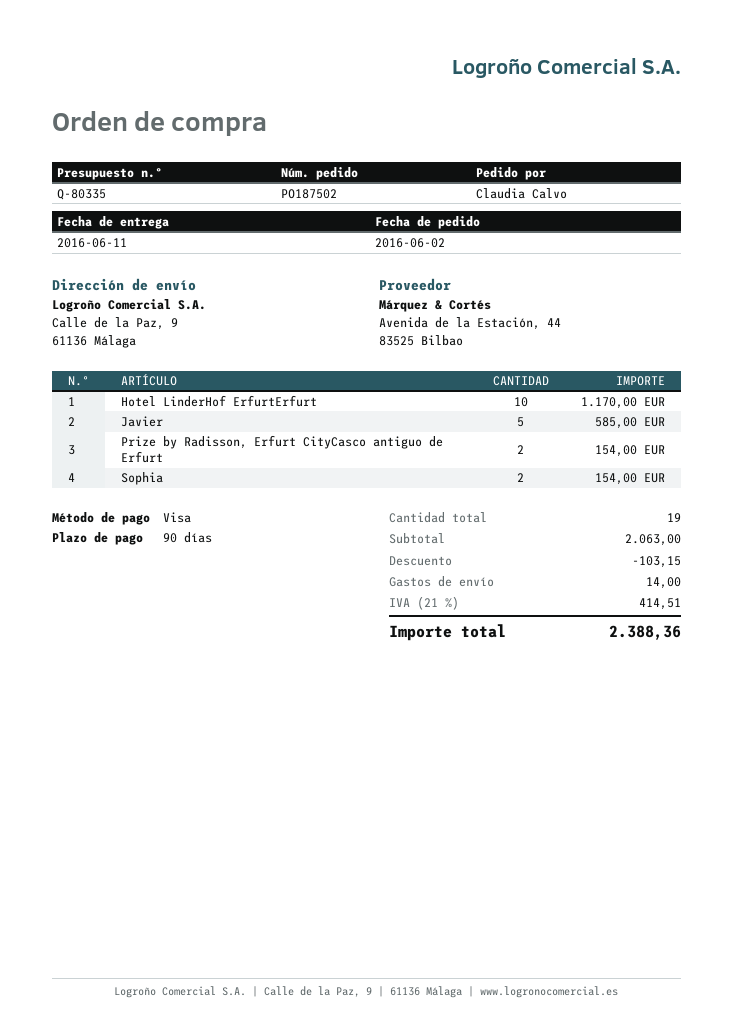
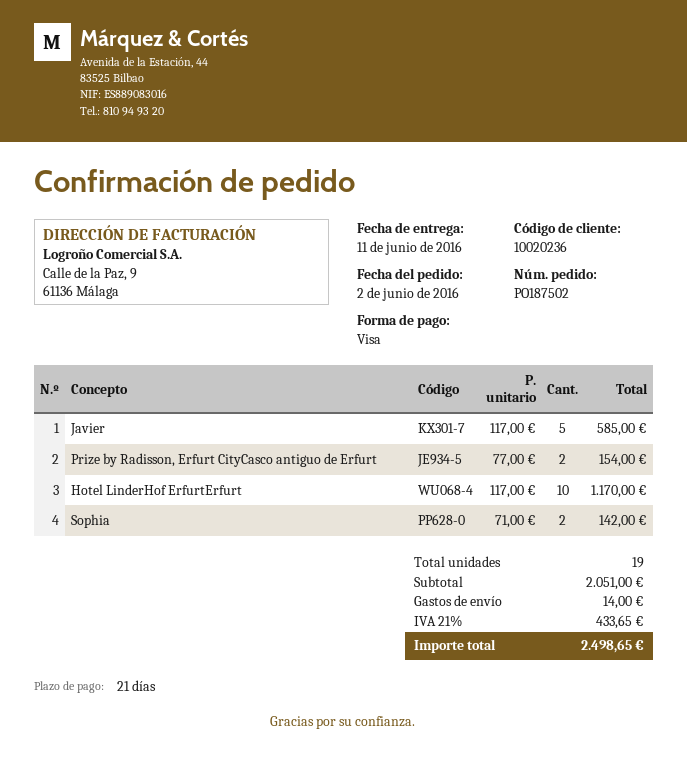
payment terms: 90 days -> 21 days
Sophia: 2 for 154.00 -> 2 for 142.00
subtotal: 2063.00 -> 2051.00
discount: 103.15 -> none
tax: 21% = 414.51 -> 21% = 433.65
total: 2388.36 -> 2498.65

